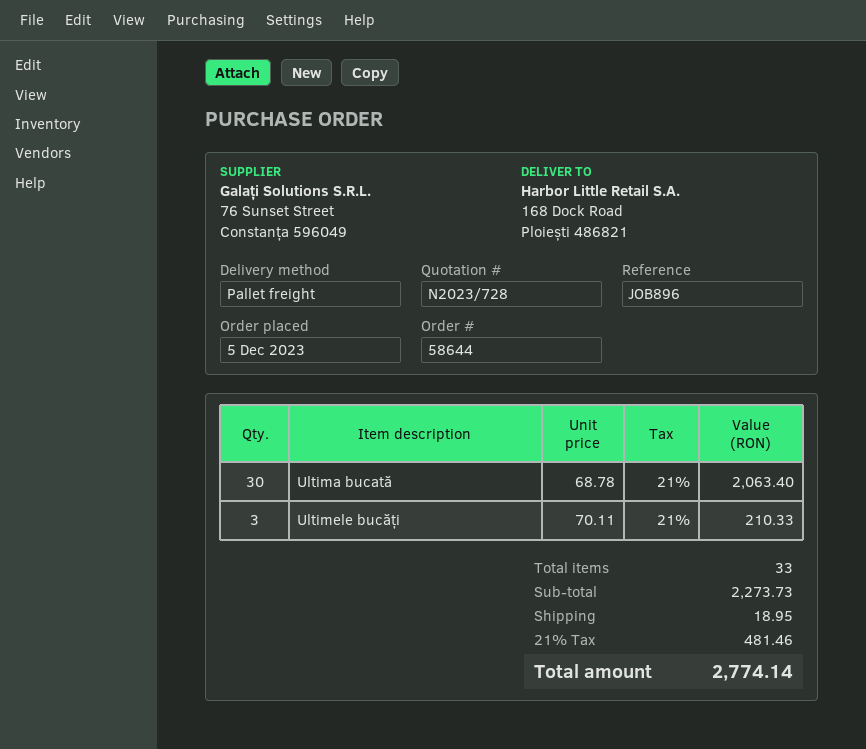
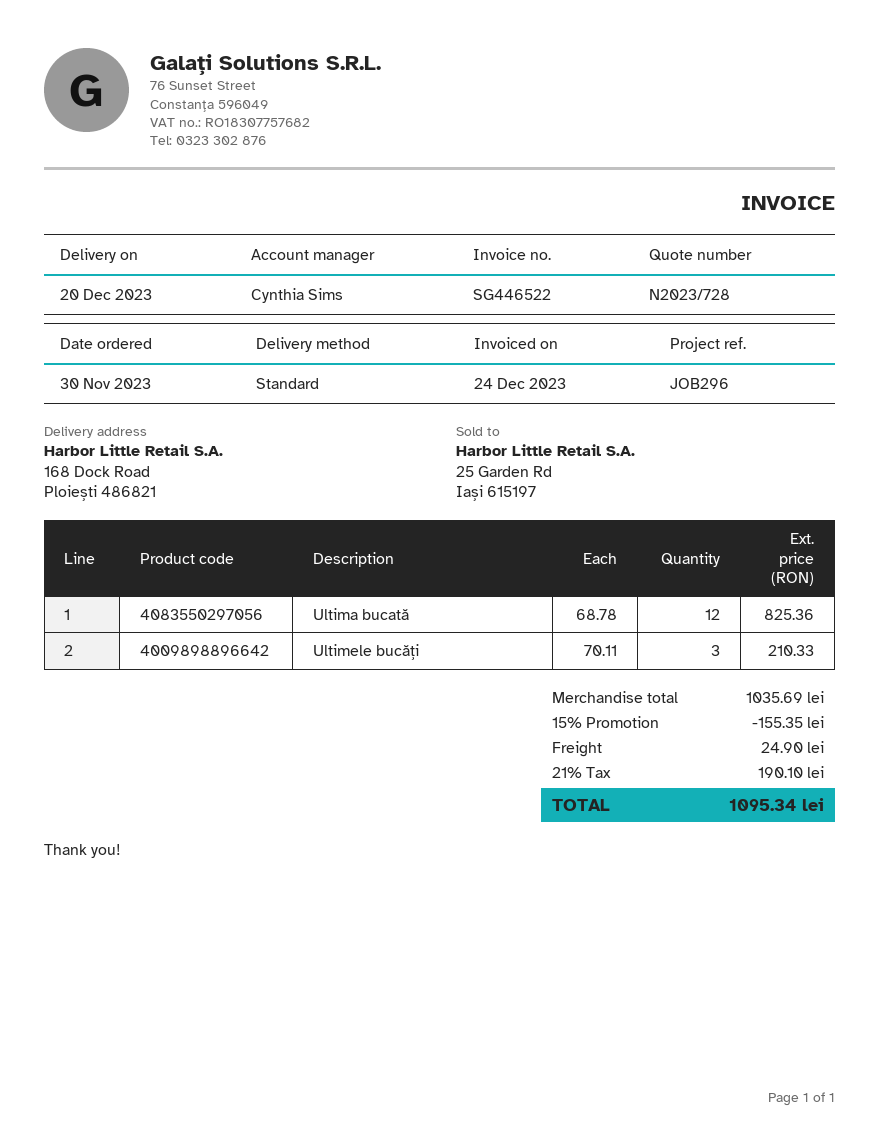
order date: 2023-12-05 -> 2023-11-30
reference: JOB896 -> JOB296
shipping method: pallet freight -> standard
Ultima bucată: 30 x 68.78 = 2063.40 -> 12 x 68.78 = 825.36
subtotal: 2273.73 -> 1035.69
discount: none -> 15% = 155.35
shipping: 18.95 -> 24.90
tax: 21% = 481.46 -> 21% = 190.10
total: 2774.14 -> 1095.34

